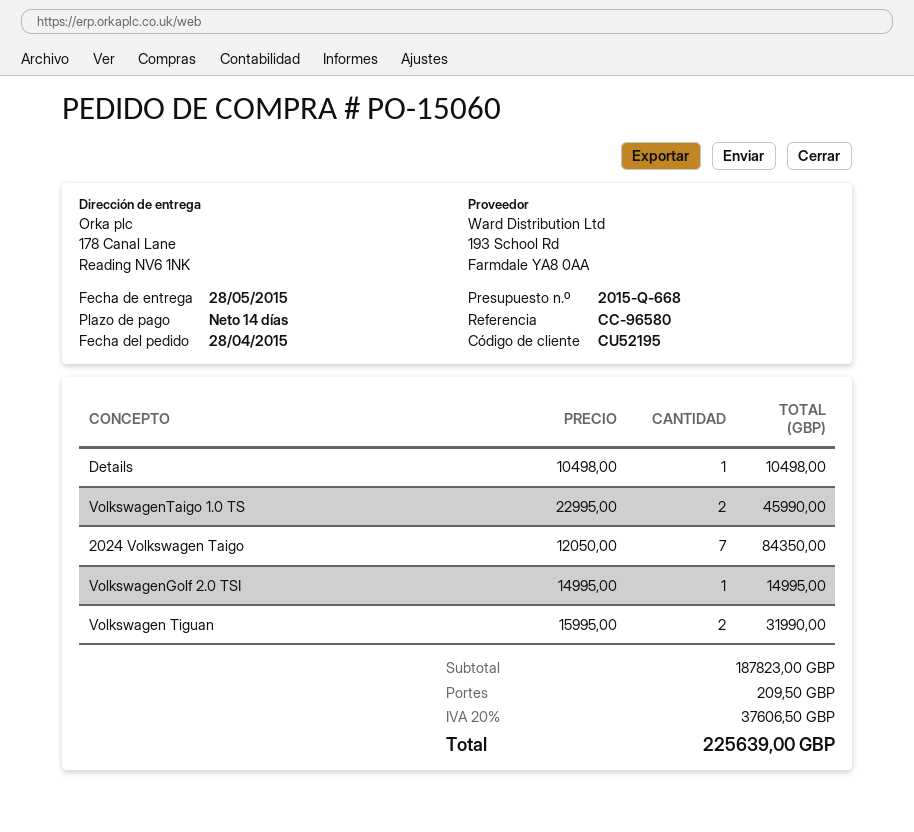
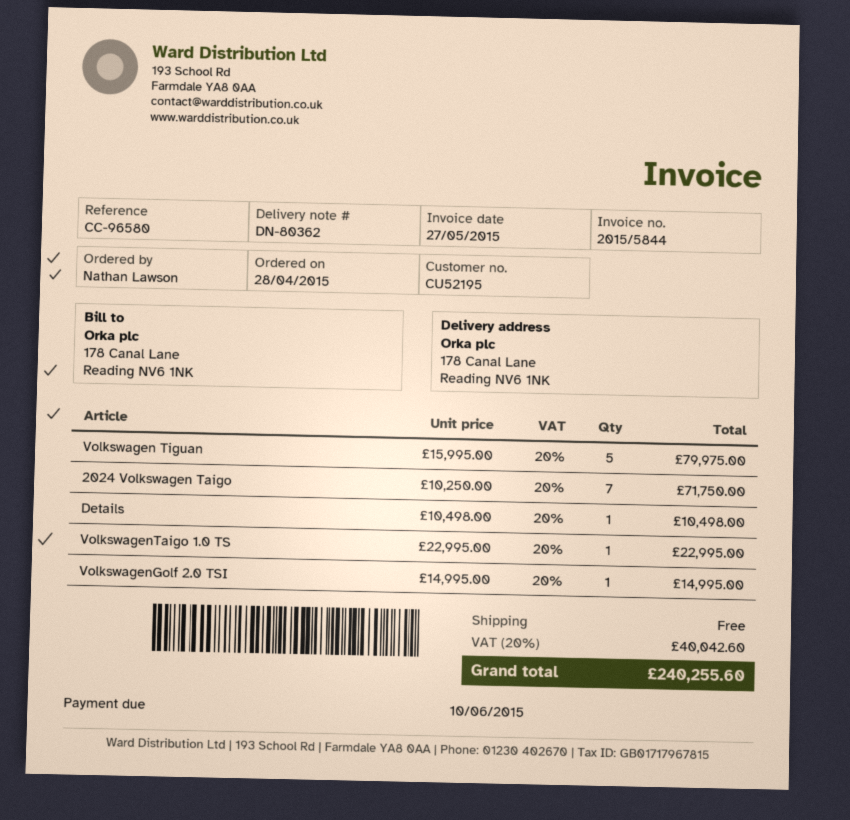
VolkswagenTaigo 1.0 TS: 2 x 22995.00 = 45990.00 -> 1 x 22995.00 = 22995.00
2024 Volkswagen Taigo: 7 x 12050.00 = 84350.00 -> 7 x 10250.00 = 71750.00
Volkswagen Tiguan: 2 x 15995.00 = 31990.00 -> 5 x 15995.00 = 79975.00
shipping: 209.50 -> 0.00
tax: 20% = 37606.50 -> 20% = 40042.60
total: 225639.00 -> 240255.60

